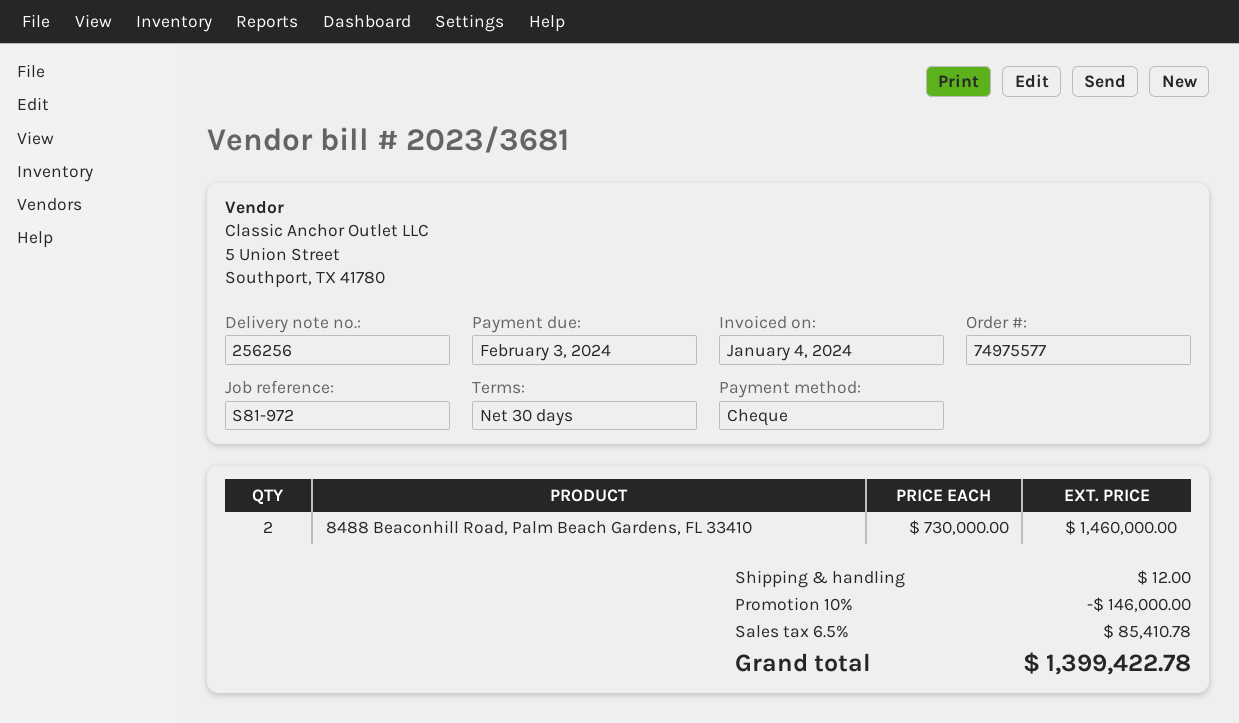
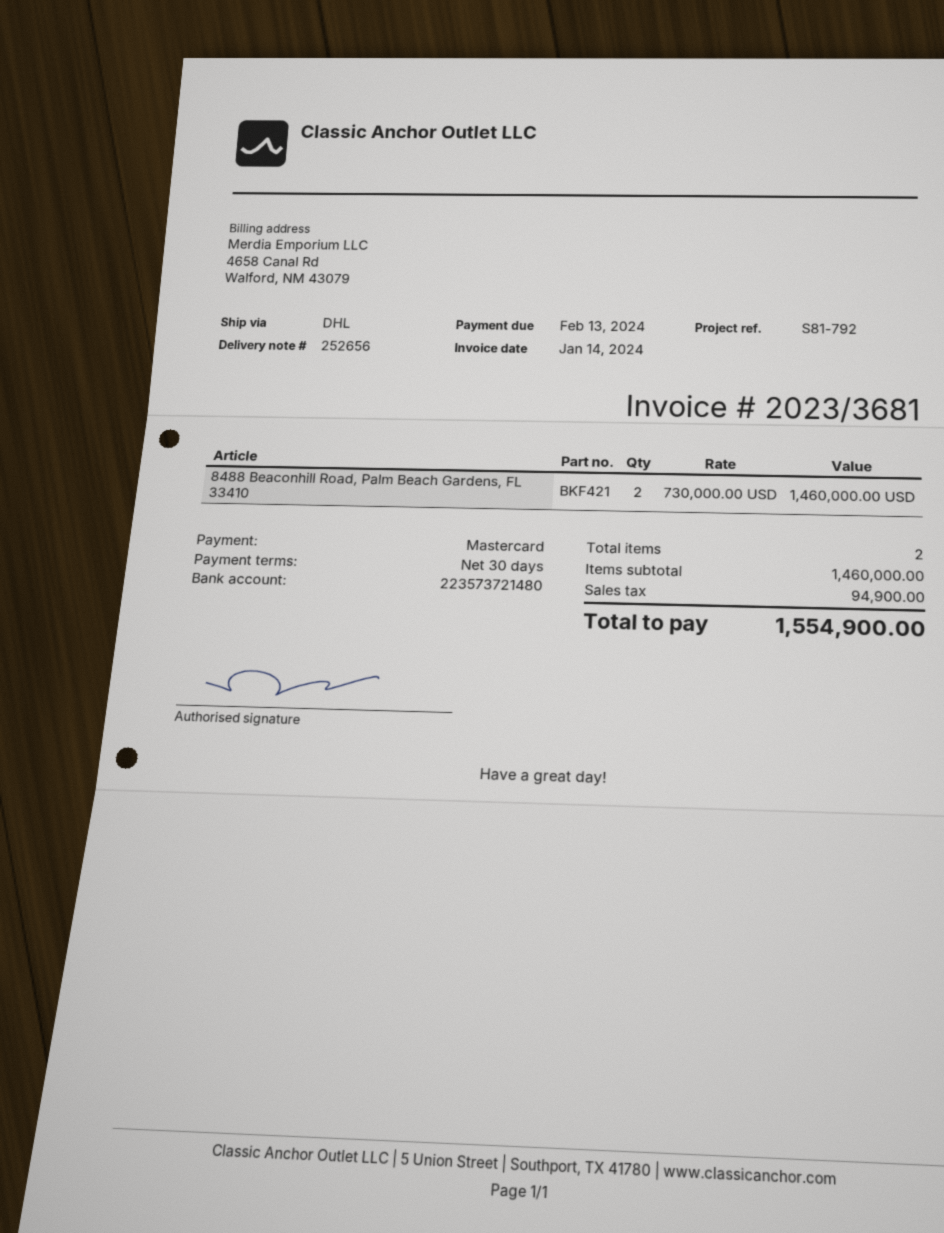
delivery note number: 256256 -> 252656
invoice date: 2024-01-04 -> 2024-01-14
due date: 2024-02-03 -> 2024-02-13
reference: S81-972 -> S81-792
payment method: cheque -> Mastercard
discount: 10% = 146000.00 -> none
shipping: 12.00 -> none
tax: 85410.78 -> 94900.00
total: 1399422.78 -> 1554900.00

